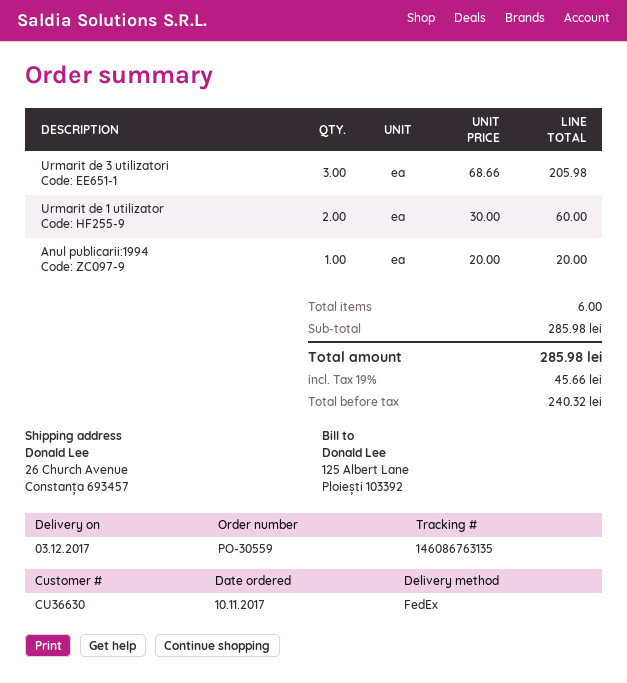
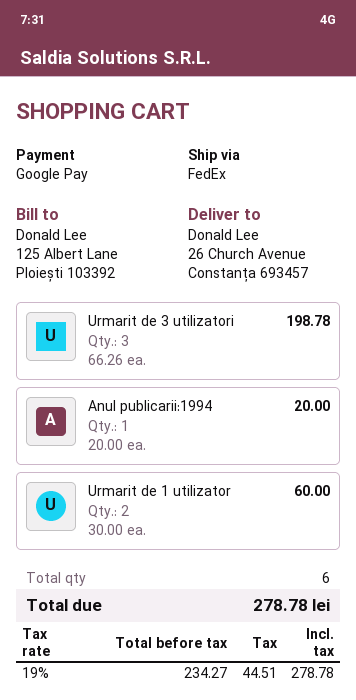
Urmarit de 3 utilizatori: 3 x 68.66 = 205.98 -> 3 x 66.26 = 198.78
net: 240.32 -> 234.27
tax: 19% = 45.66 -> 19% = 44.51
total: 285.98 -> 278.78

